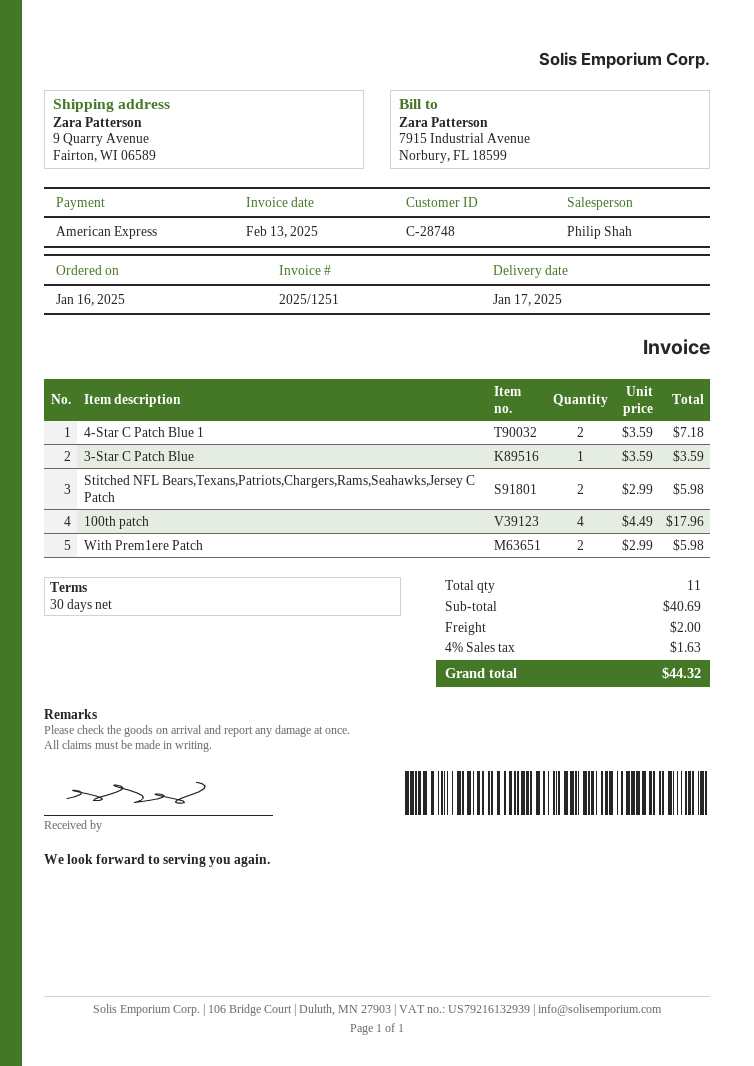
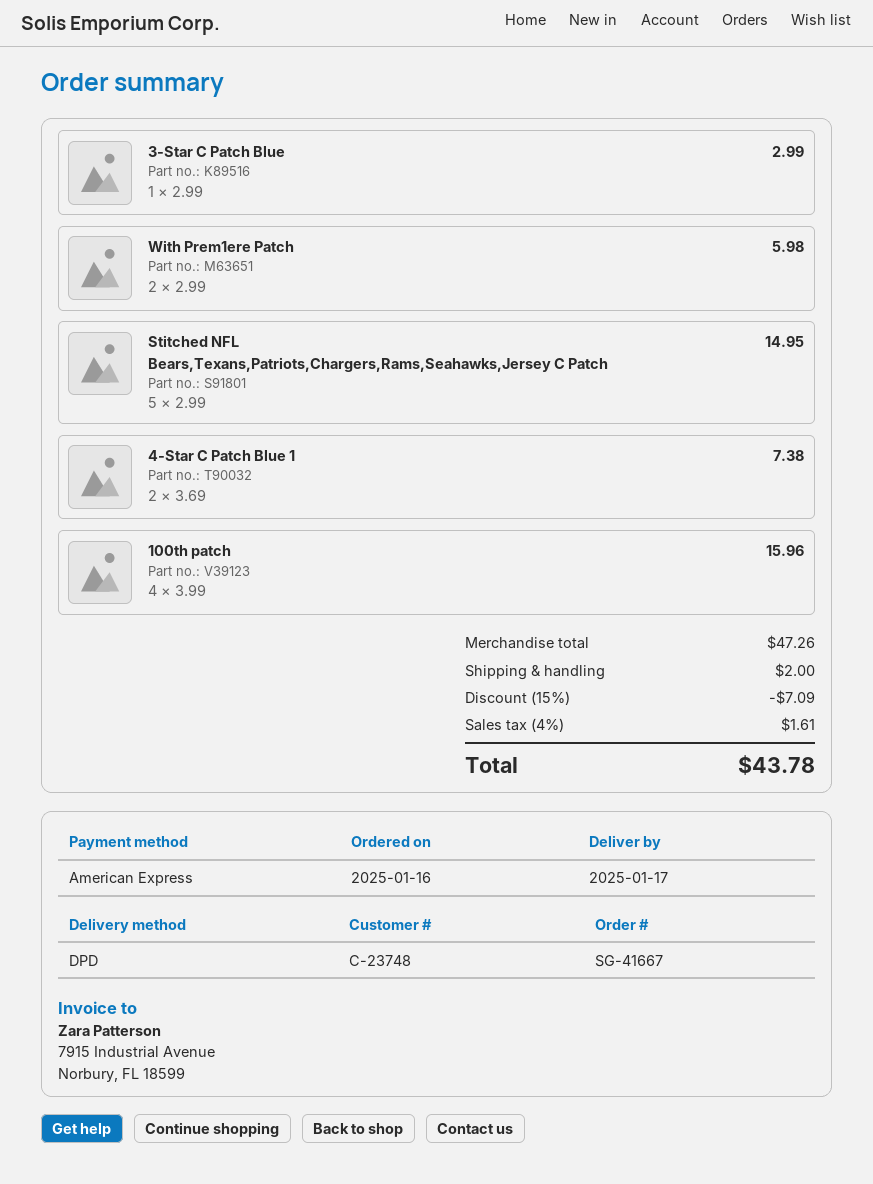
customer number: C-28748 -> C-23748
4-Star C Patch Blue 1: 2 x 3.59 = 7.18 -> 2 x 3.69 = 7.38
3-Star C Patch Blue: 1 x 3.59 = 3.59 -> 1 x 2.99 = 2.99
Stitched NFL Bears,Texans,Patriots,Chargers,Rams,Seahawks,Jersey C Patch: 2 x 2.99 = 5.98 -> 5 x 2.99 = 14.95
100th patch: 4 x 4.49 = 17.96 -> 4 x 3.99 = 15.96
subtotal: 40.69 -> 47.26
discount: none -> 15% = 7.09
tax: 4% = 1.63 -> 4% = 1.61
total: 44.32 -> 43.78

